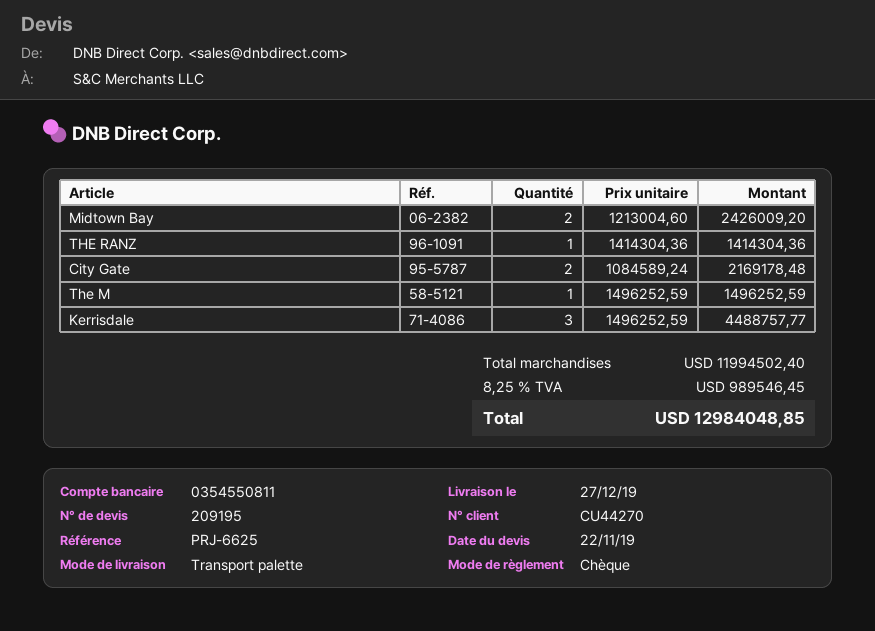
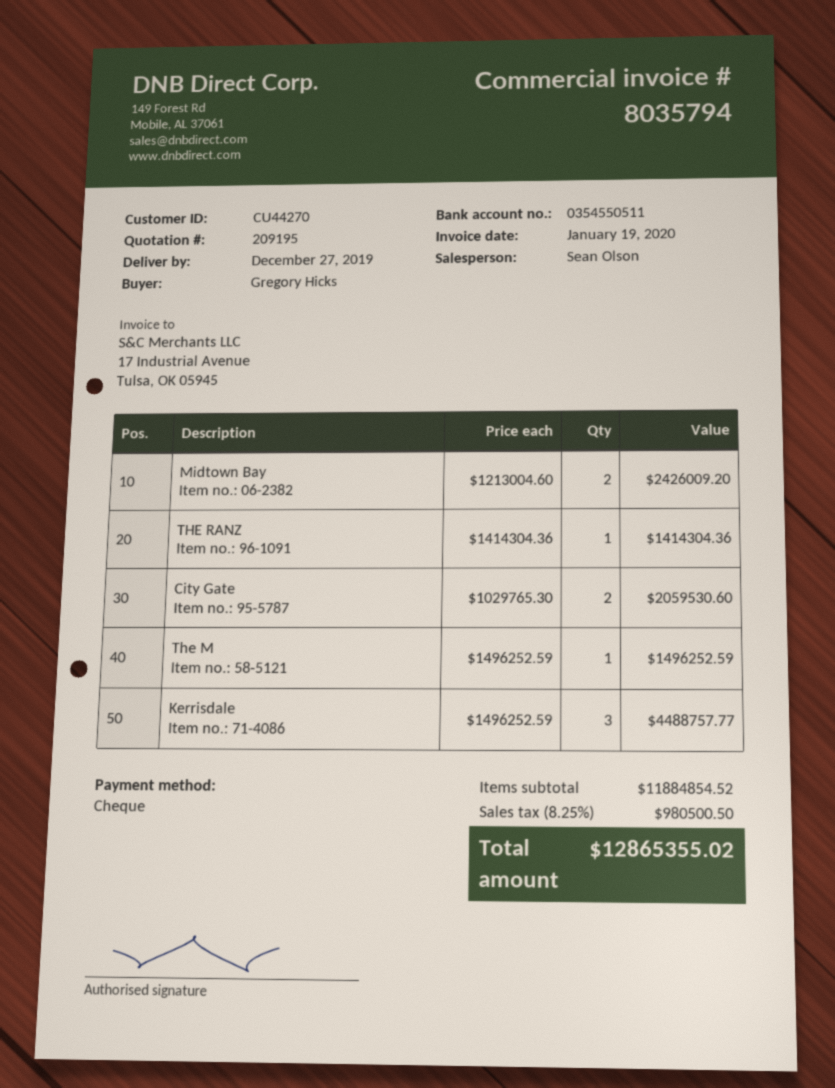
bank account: 0354550811 -> 0354550511
City Gate: 2 x 1084589.24 = 2169178.48 -> 2 x 1029765.30 = 2059530.60
subtotal: 11994502.40 -> 11884854.52
tax: 8.25% = 989546.45 -> 8.25% = 980500.50
total: 12984048.85 -> 12865355.02

